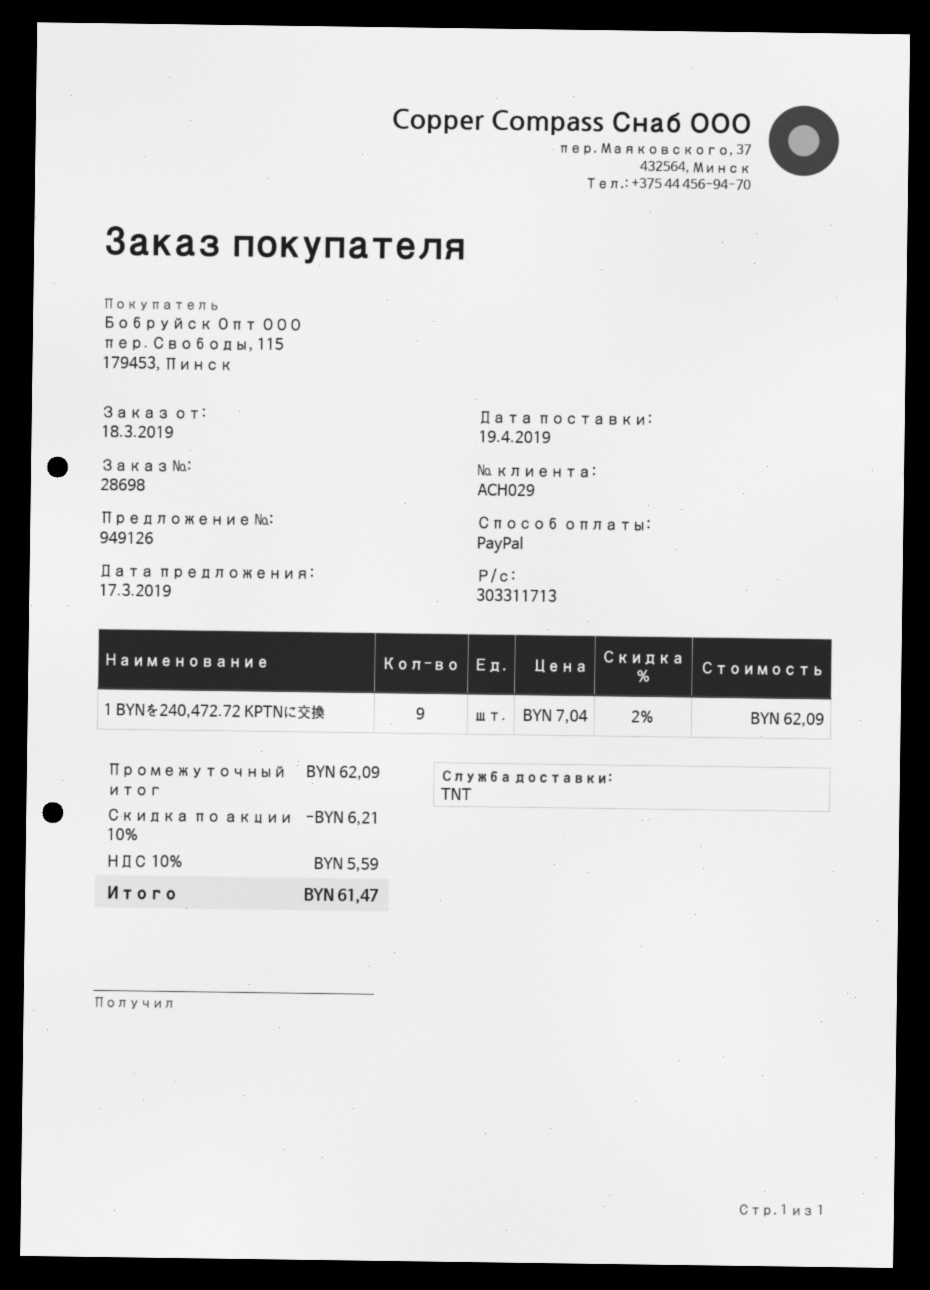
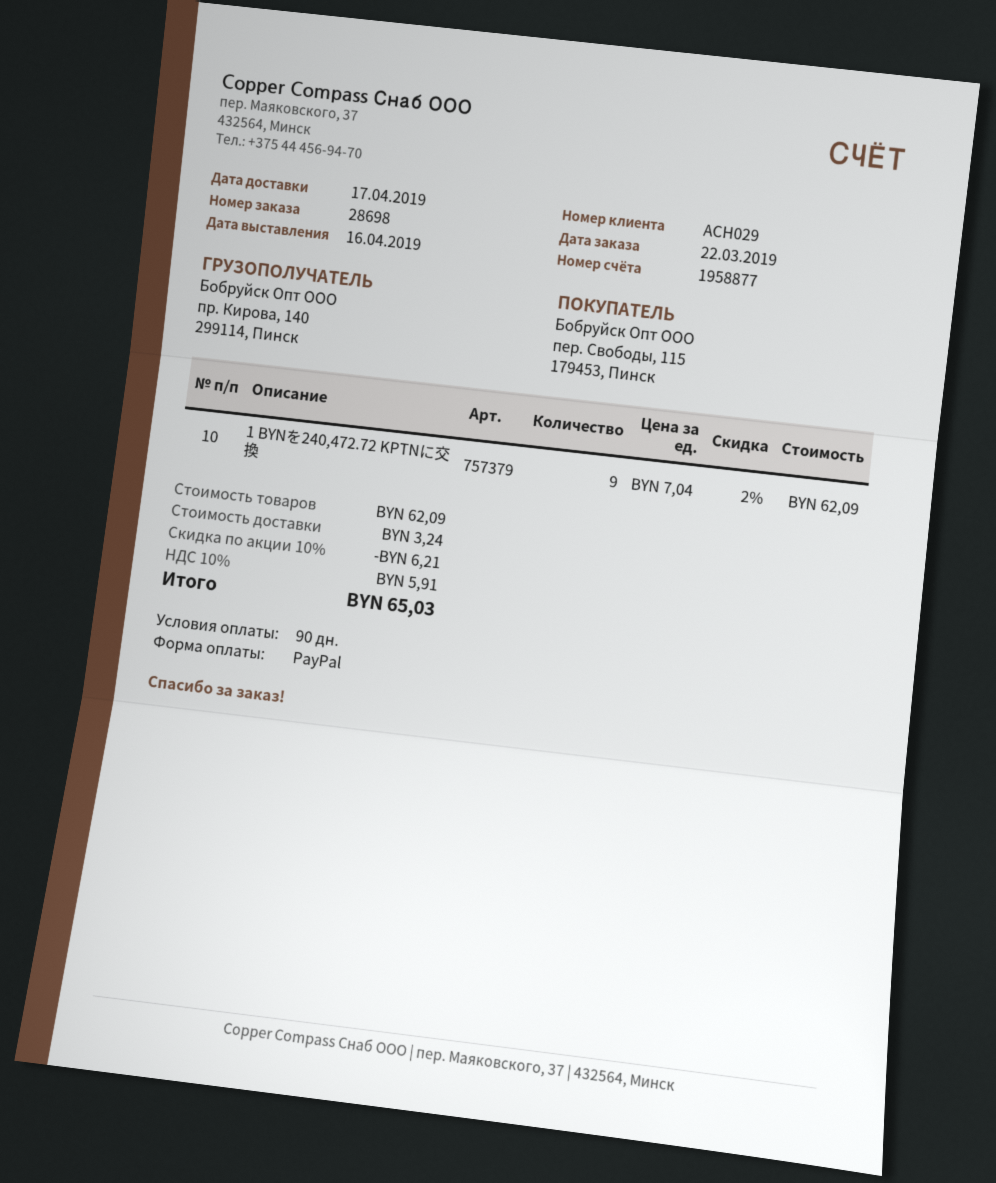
order date: 2019-03-18 -> 2019-03-22
delivery date: 2019-04-19 -> 2019-04-17
shipping: none -> 3.24
tax: 10% = 5.59 -> 10% = 5.91
total: 61.47 -> 65.03

